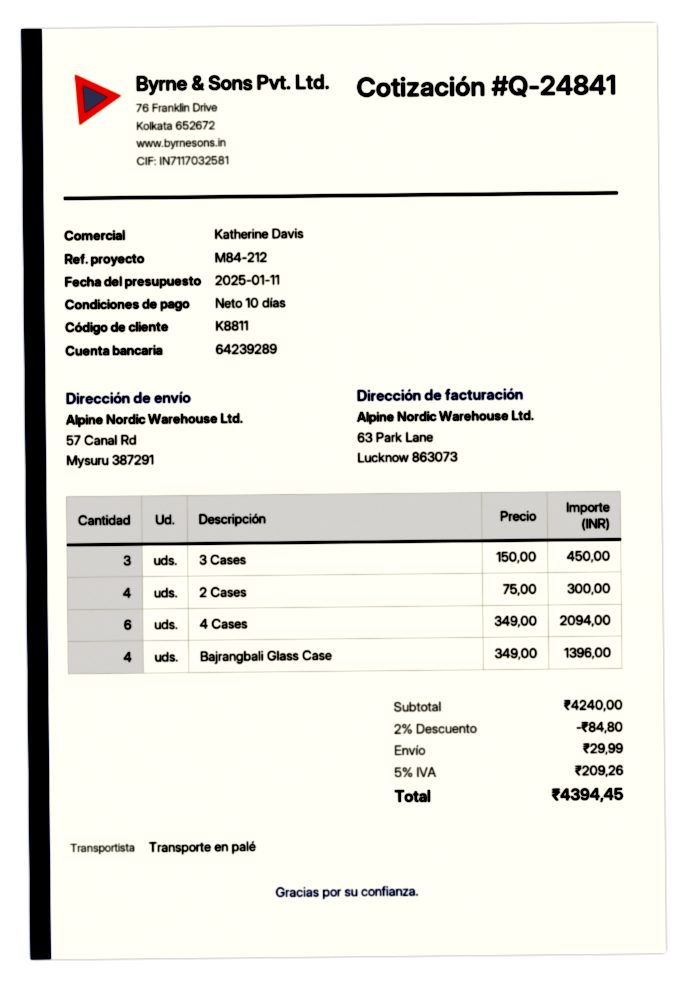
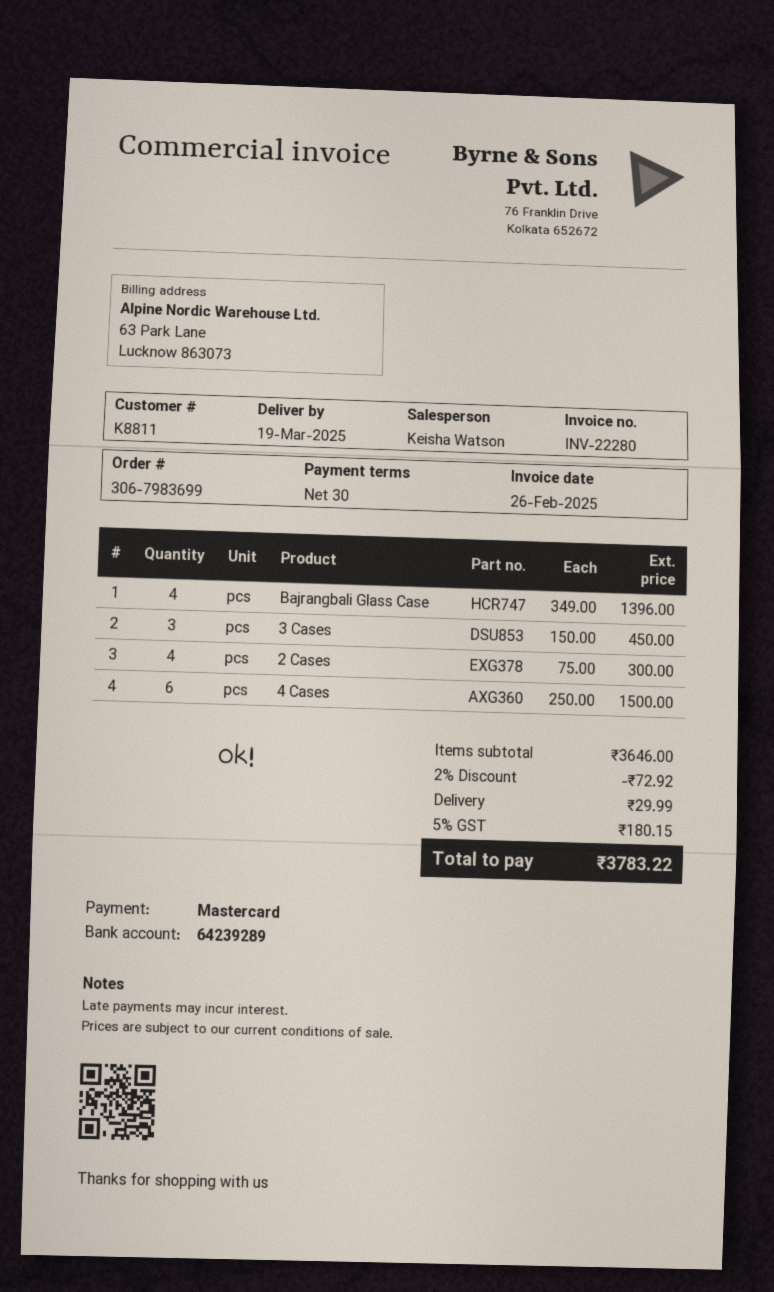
payment terms: 10 days -> 30 days
sales rep: Katherine Davis -> Keisha Watson
4 Cases: 6 x 349.00 = 2094.00 -> 6 x 250.00 = 1500.00
subtotal: 4240.00 -> 3646.00
discount: 2% = 84.80 -> 2% = 72.92
tax: 5% = 209.26 -> 5% = 180.15
total: 4394.45 -> 3783.22

